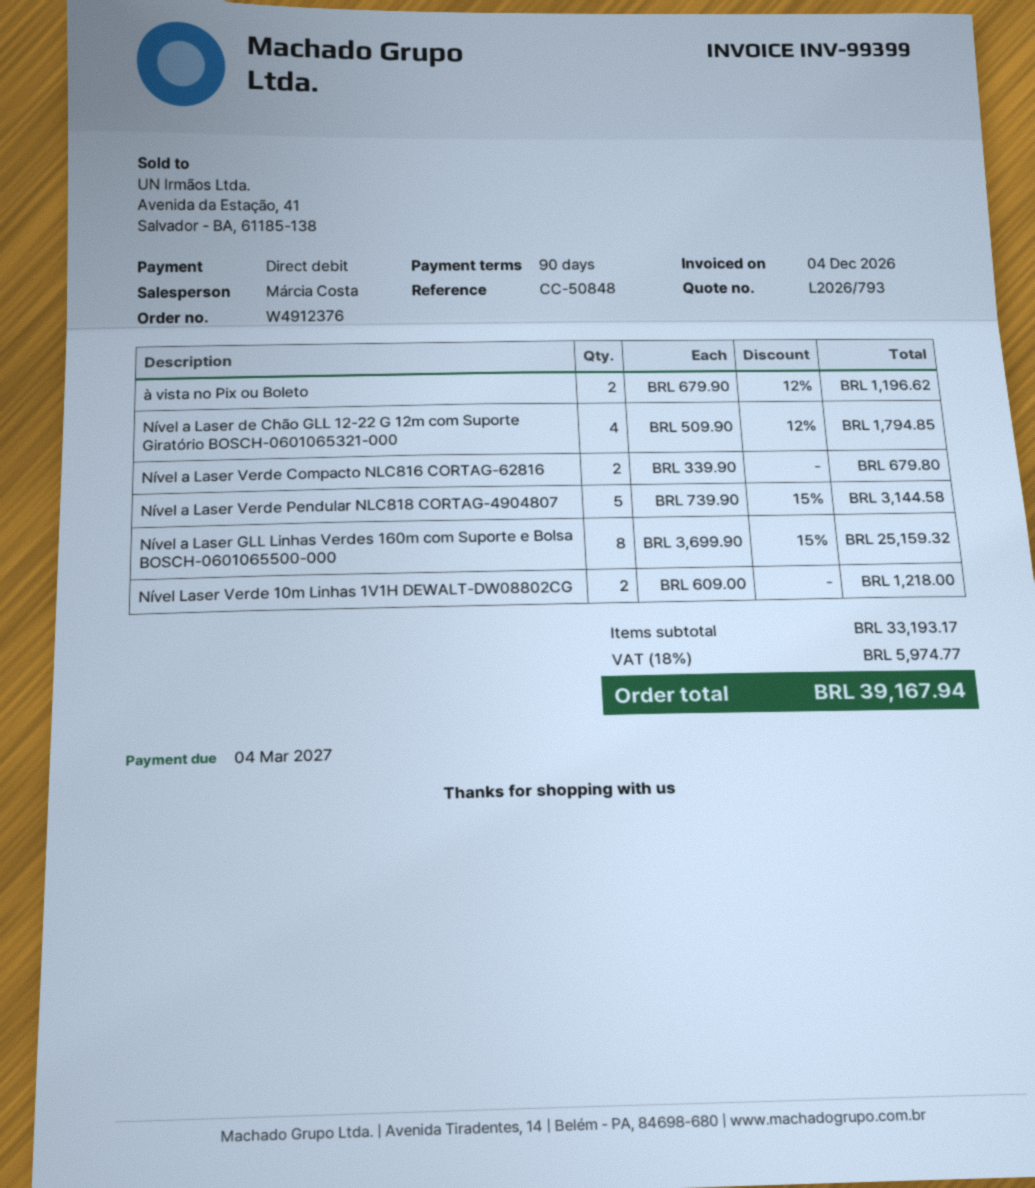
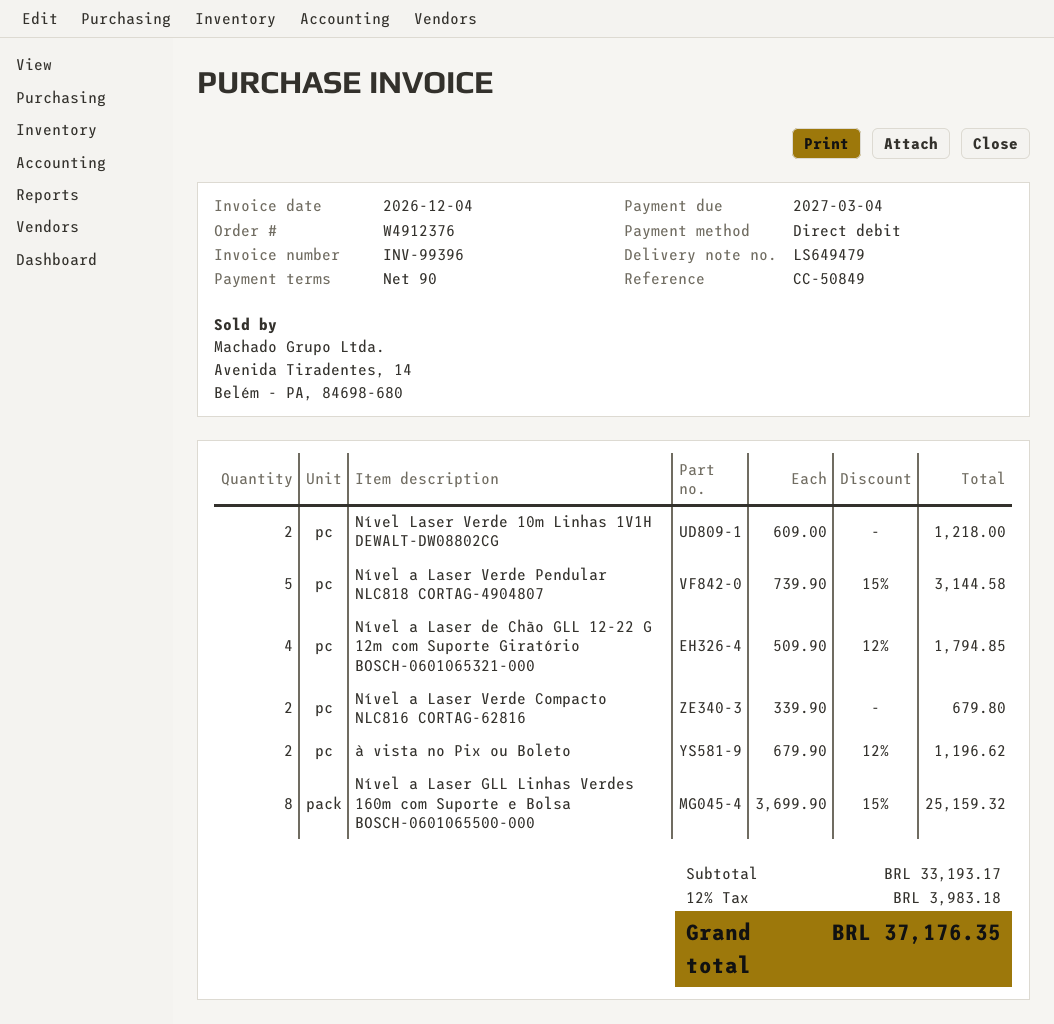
invoice number: INV-99399 -> INV-99396
reference: CC-50848 -> CC-50849
tax: 18% = 5974.77 -> 12% = 3983.18
total: 39167.94 -> 37176.35

